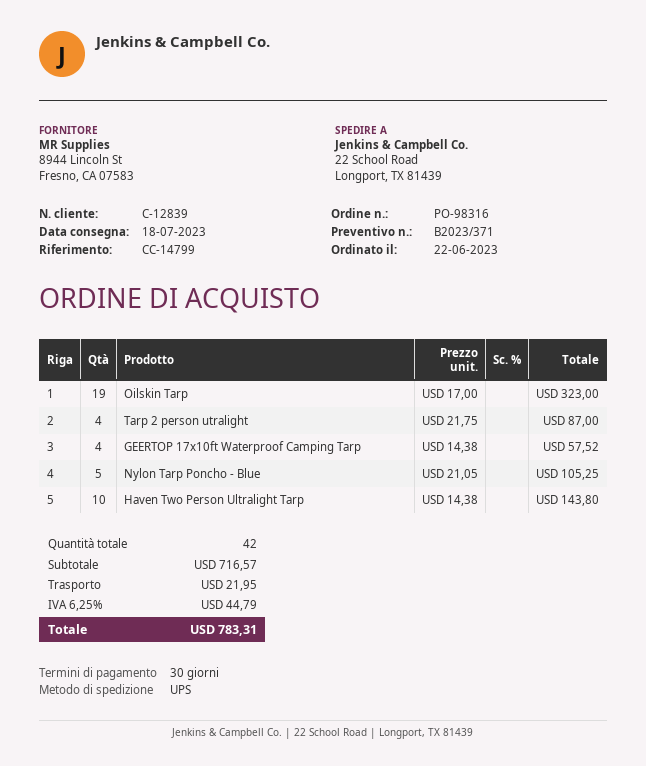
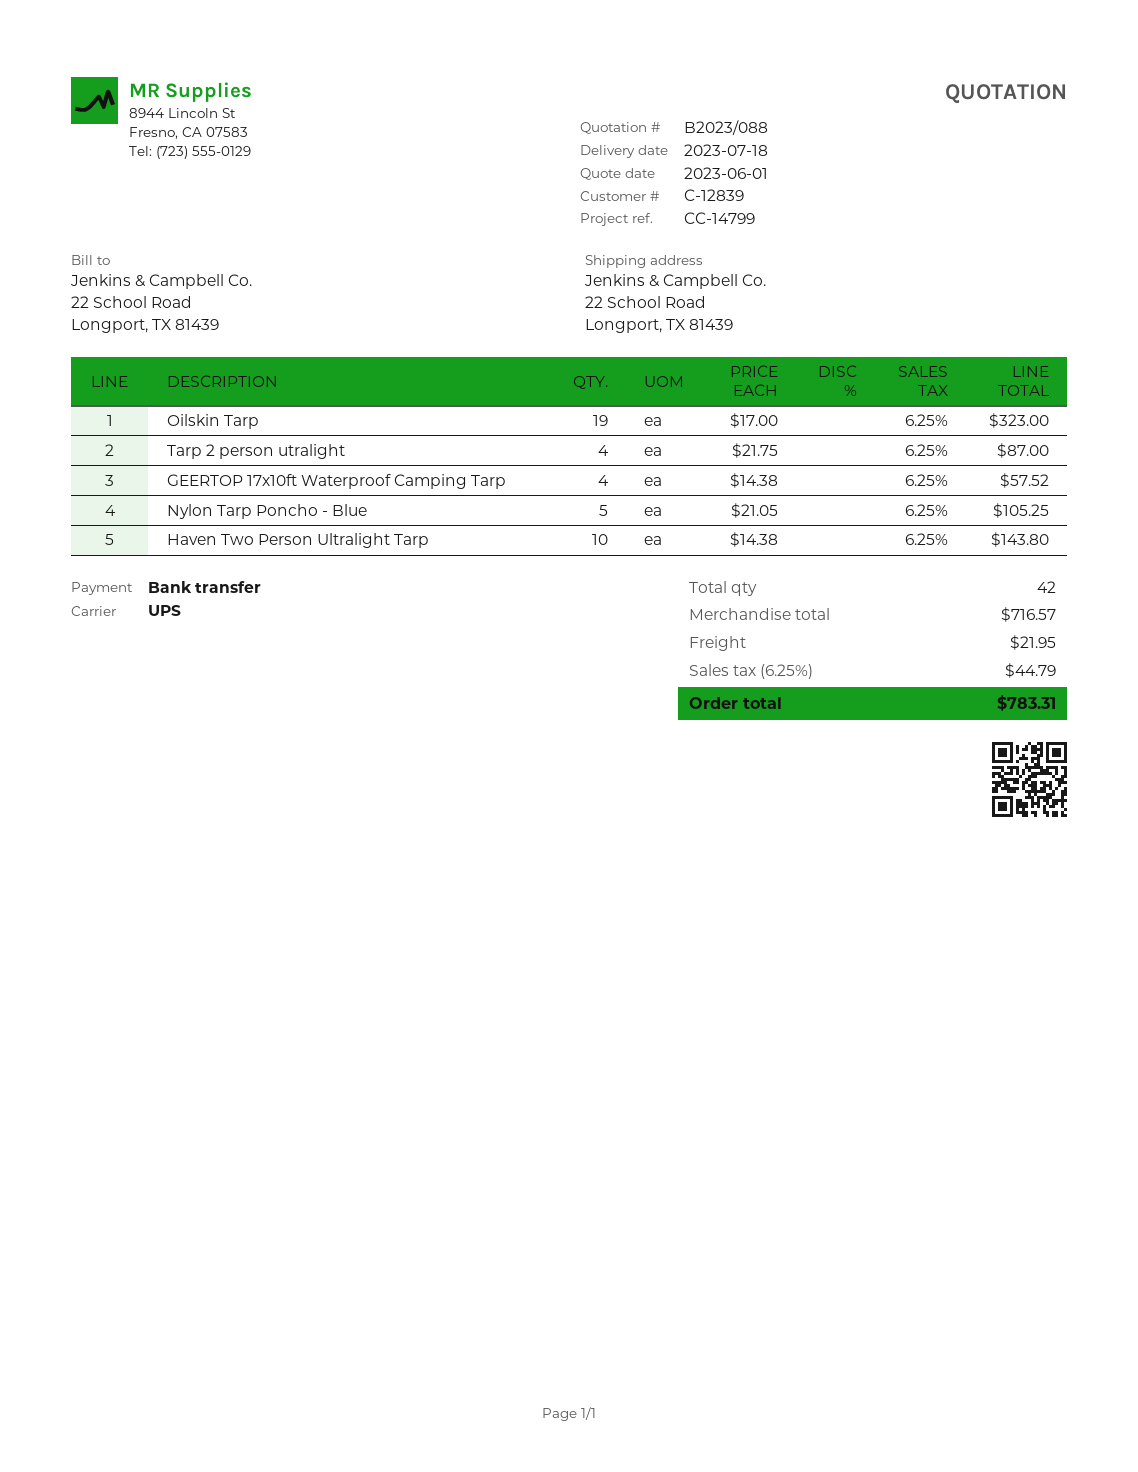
quote number: B2023/371 -> B2023/088

